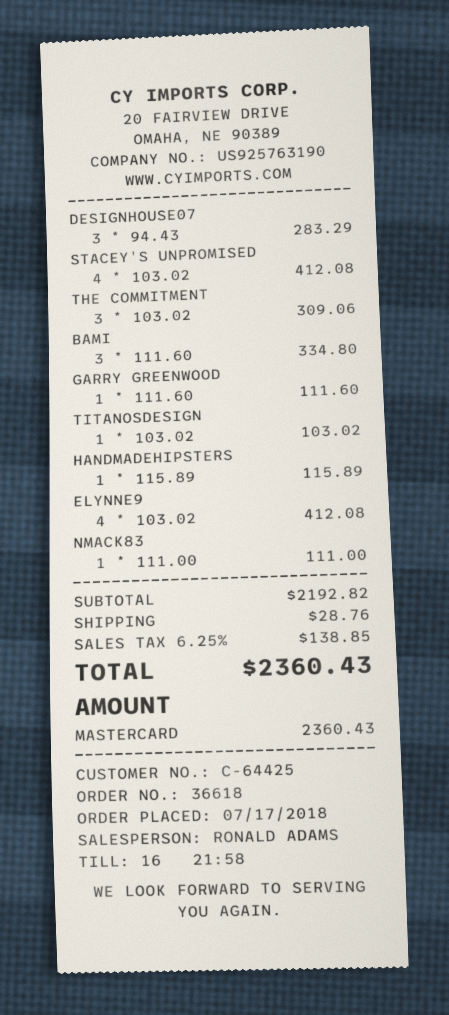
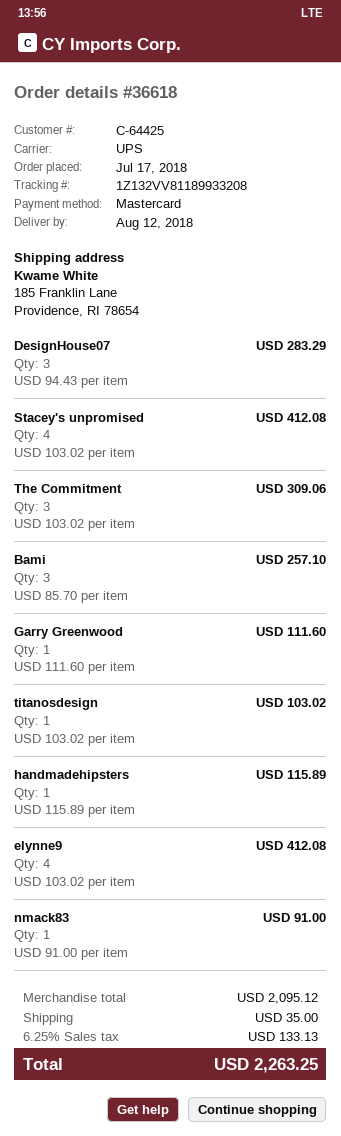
BAMI: 3 x 111.60 = 334.80 -> 3 x 85.70 = 257.10
NMACK83: 1 x 111.00 = 111.00 -> 1 x 91.00 = 91.00
subtotal: 2192.82 -> 2095.12
shipping: 28.76 -> 35.00
tax: 6.25% = 138.85 -> 6.25% = 133.13
total: 2360.43 -> 2263.25

